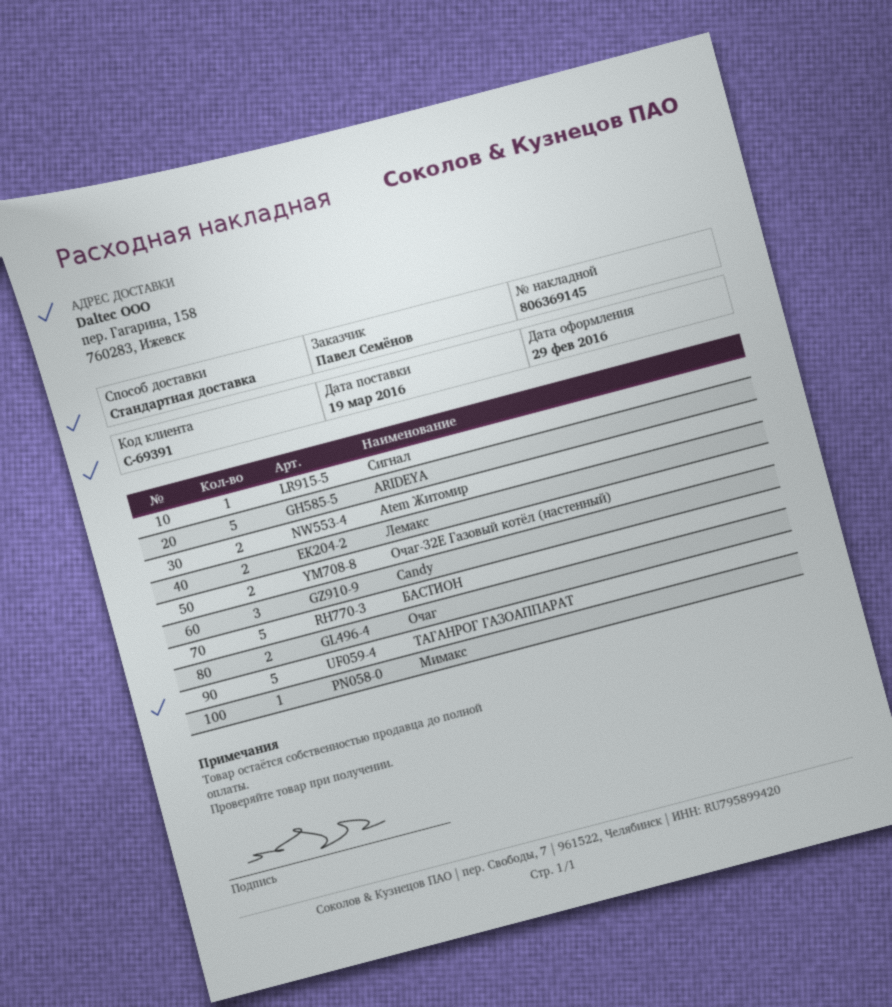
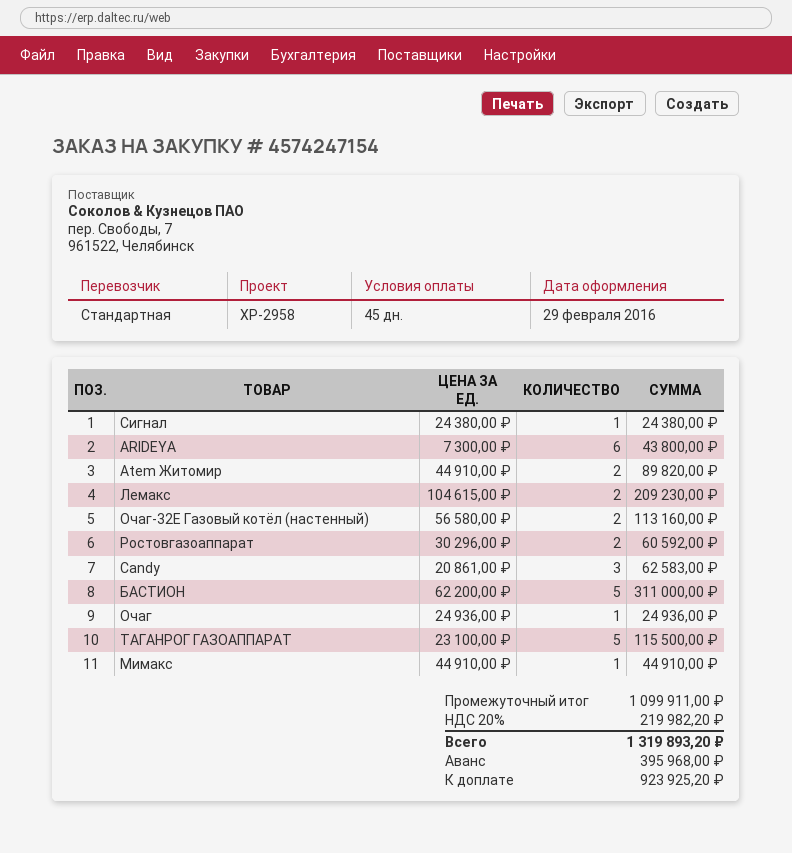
ARIDEYA: 5 -> 6
Очаг: 2 -> 1
Ростовгазоаппарат: none -> 2

